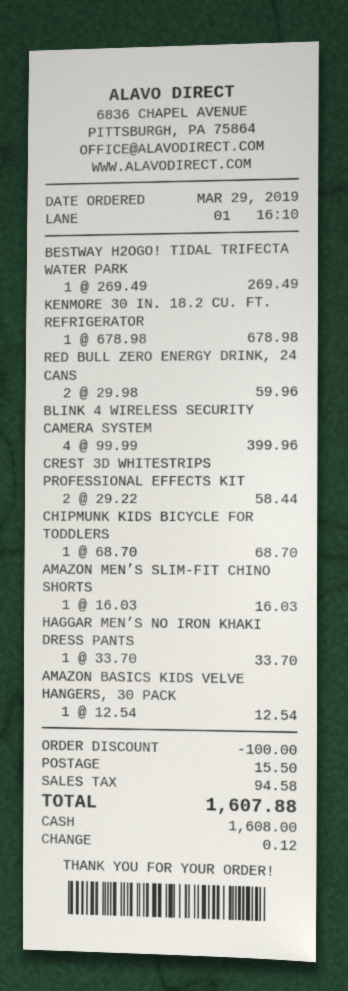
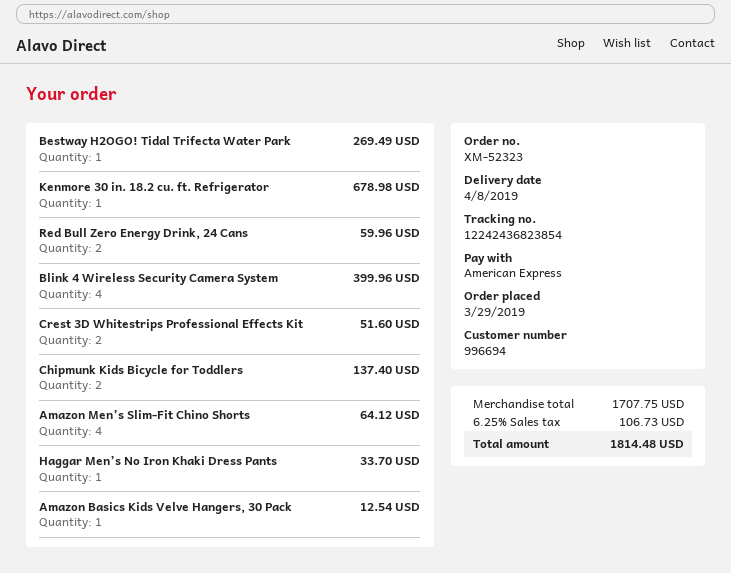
payment method: cash -> American Express
CREST 3D WHITESTRIPS PROFESSIONAL EFFECTS KIT: 2 for 58.44 -> 2 for 51.60
CHIPMUNK KIDS BICYCLE FOR TODDLERS: 1 for 68.70 -> 2 for 137.40
AMAZON MEN’S SLIM-FIT CHINO SHORTS: 1 for 16.03 -> 4 for 64.12
discount: 100.00 -> none
shipping: 15.50 -> none
tax: 94.58 -> 106.73
total: 1607.88 -> 1814.48

